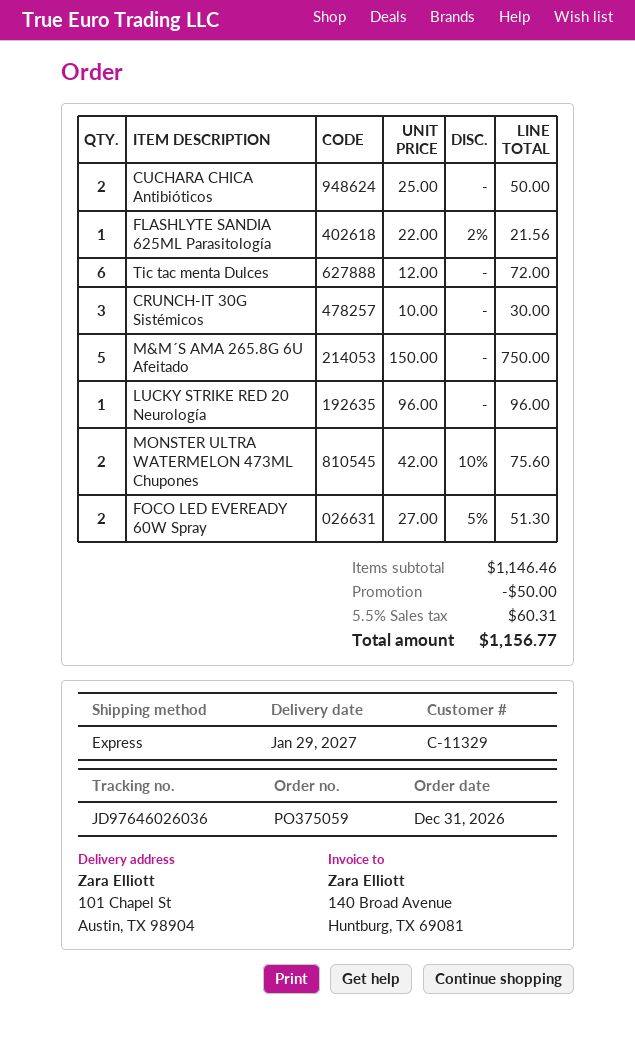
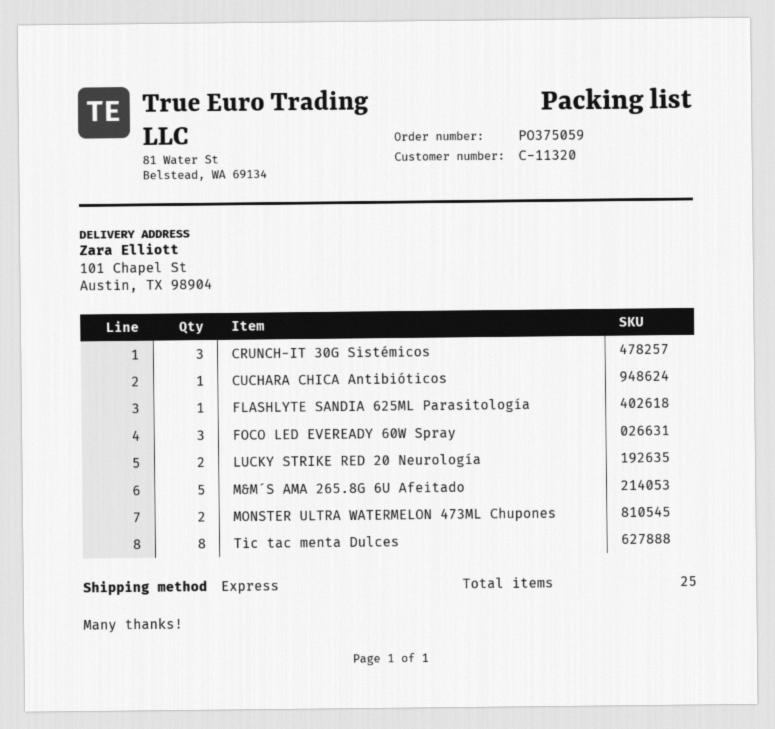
customer number: C-11329 -> C-11320
CUCHARA CHICA Antibióticos: 2 -> 1
Tic tac menta Dulces: 6 -> 8
LUCKY STRIKE RED 20 Neurología: 1 -> 2
FOCO LED EVEREADY 60W Spray: 2 -> 3

